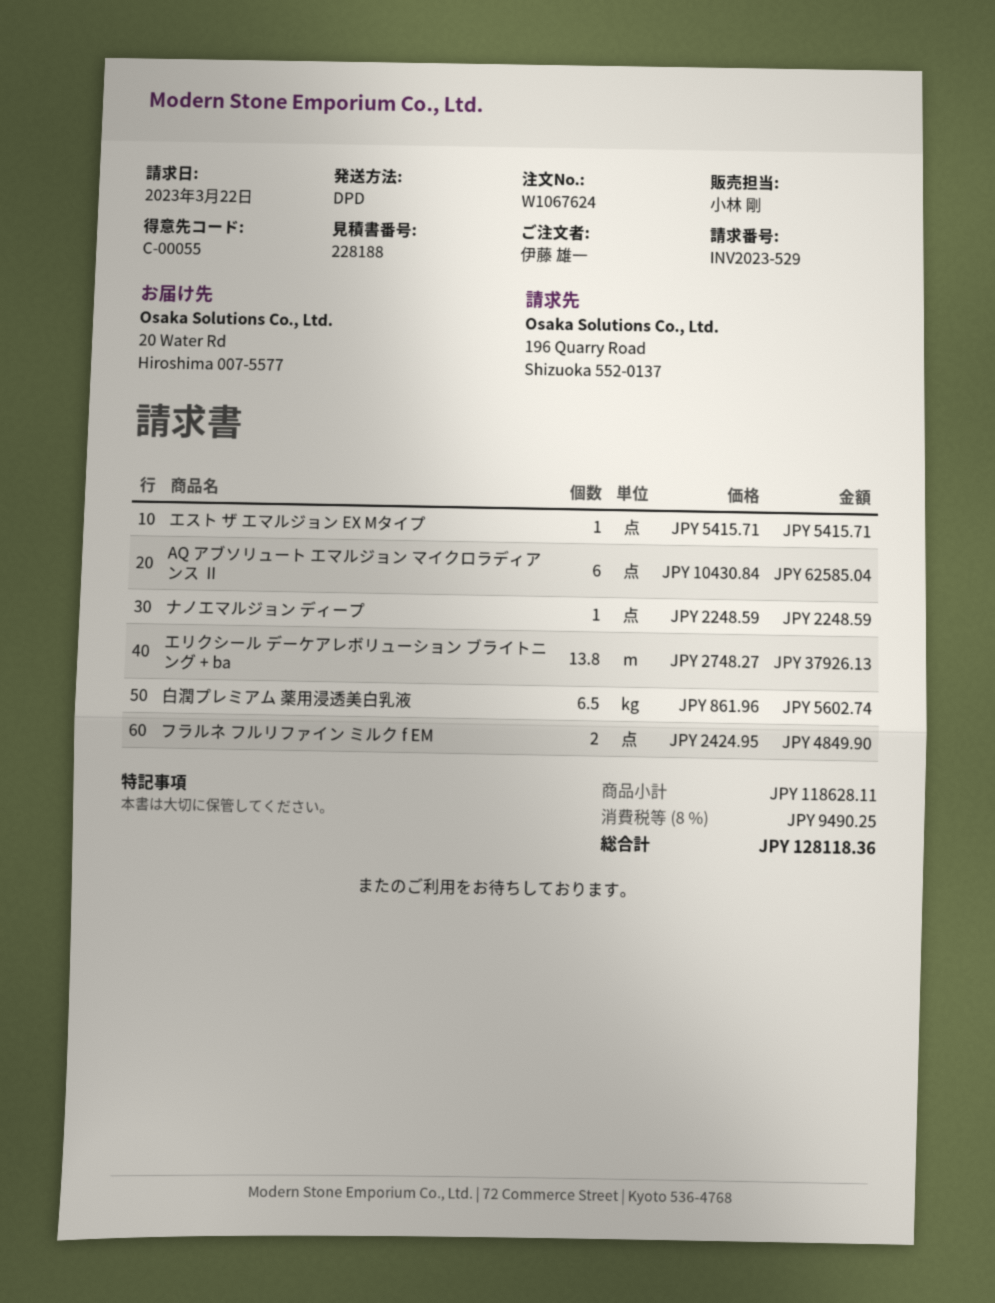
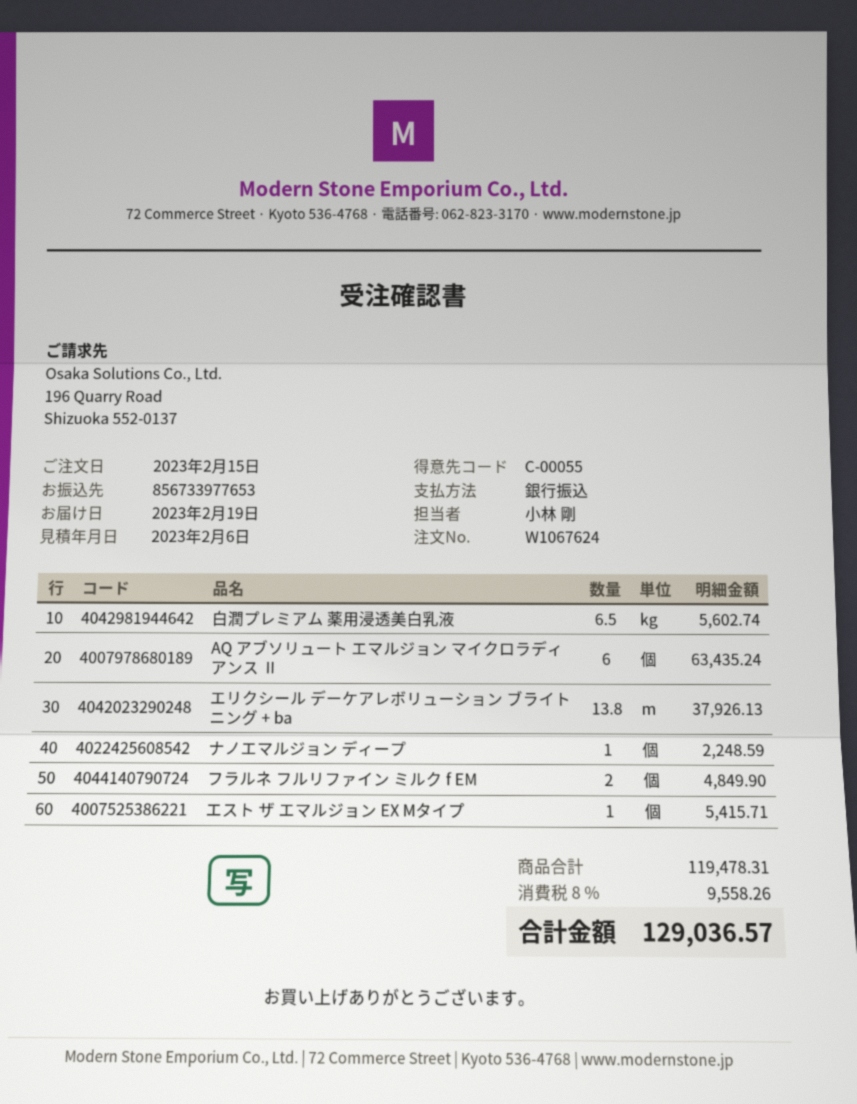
AQ アブソリュート エマルジョン マイクロラディアンス Ⅱ: 6 for 62585.04 -> 6 for 63435.24
subtotal: 118628.11 -> 119478.31
tax: 8% = 9490.25 -> 8% = 9558.26
total: 128118.36 -> 129036.57

